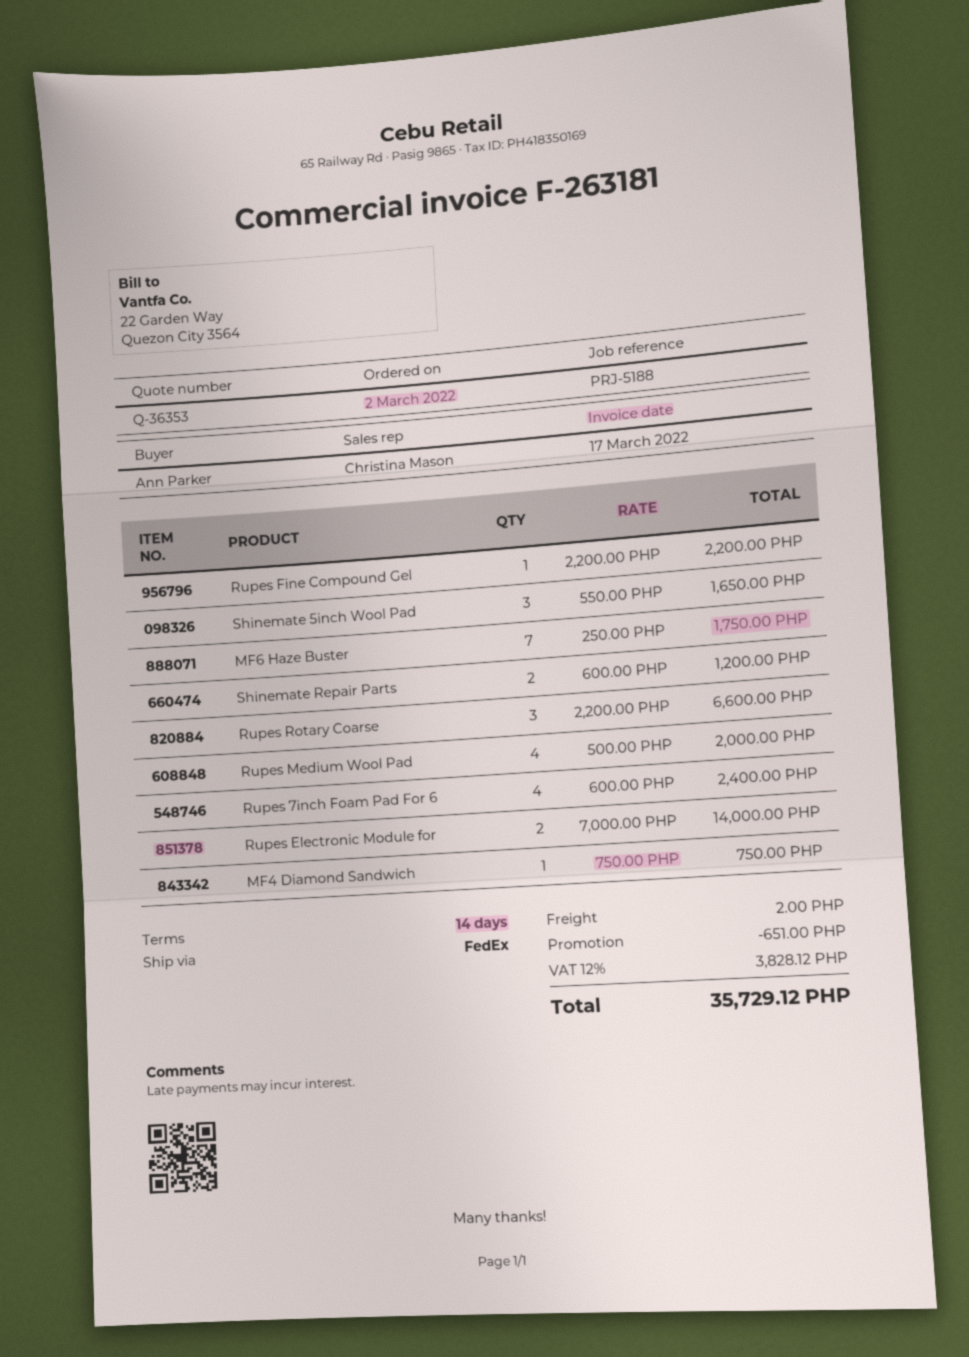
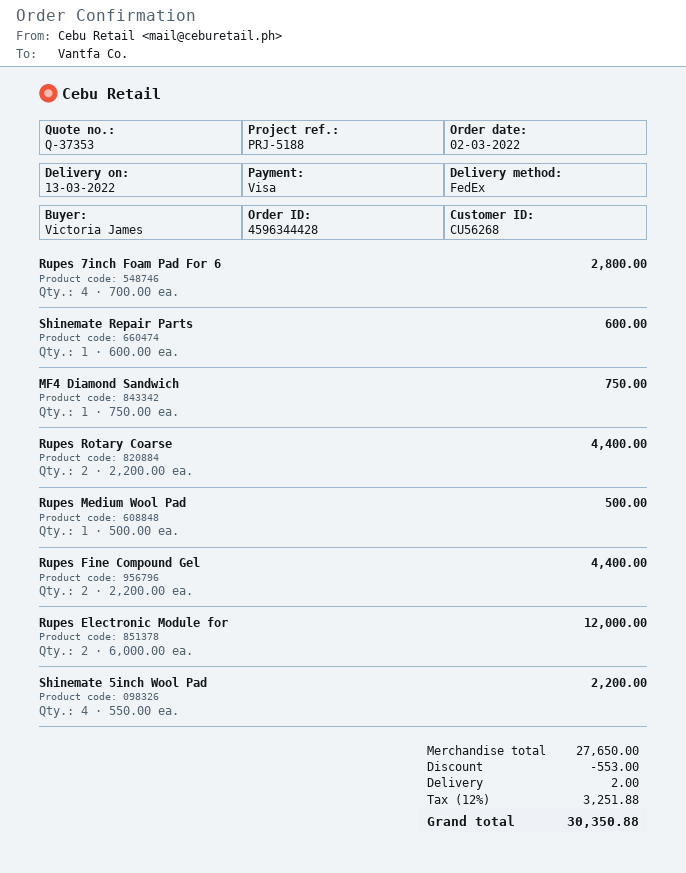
quote number: Q-36353 -> Q-37353
ordered by: Ann Parker -> Victoria James
Rupes Fine Compound Gel: 1 x 2200.00 = 2200.00 -> 2 x 2200.00 = 4400.00
Shinemate 5inch Wool Pad: 3 x 550.00 = 1650.00 -> 4 x 550.00 = 2200.00
MF6 Haze Buster: 7 x 250.00 = 1750.00 -> none
Shinemate Repair Parts: 2 x 600.00 = 1200.00 -> 1 x 600.00 = 600.00
Rupes Rotary Coarse: 3 x 2200.00 = 6600.00 -> 2 x 2200.00 = 4400.00
Rupes Medium Wool Pad: 4 x 500.00 = 2000.00 -> 1 x 500.00 = 500.00
Rupes 7inch Foam Pad For 6: 4 x 600.00 = 2400.00 -> 4 x 700.00 = 2800.00
Rupes Electronic Module for: 2 x 7000.00 = 14000.00 -> 2 x 6000.00 = 12000.00
discount: 651.00 -> 553.00
tax: 12% = 3828.12 -> 12% = 3251.88
total: 35729.12 -> 30350.88

